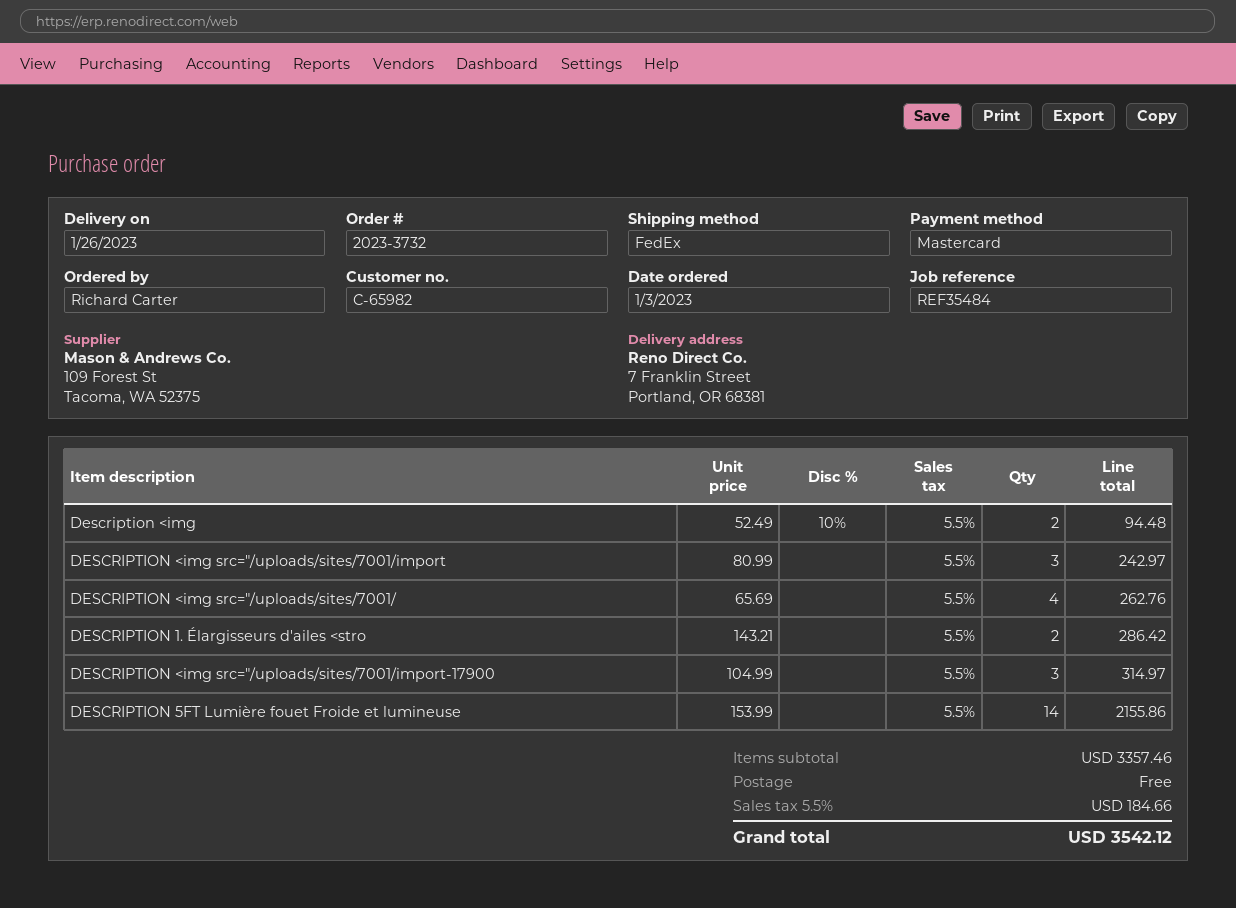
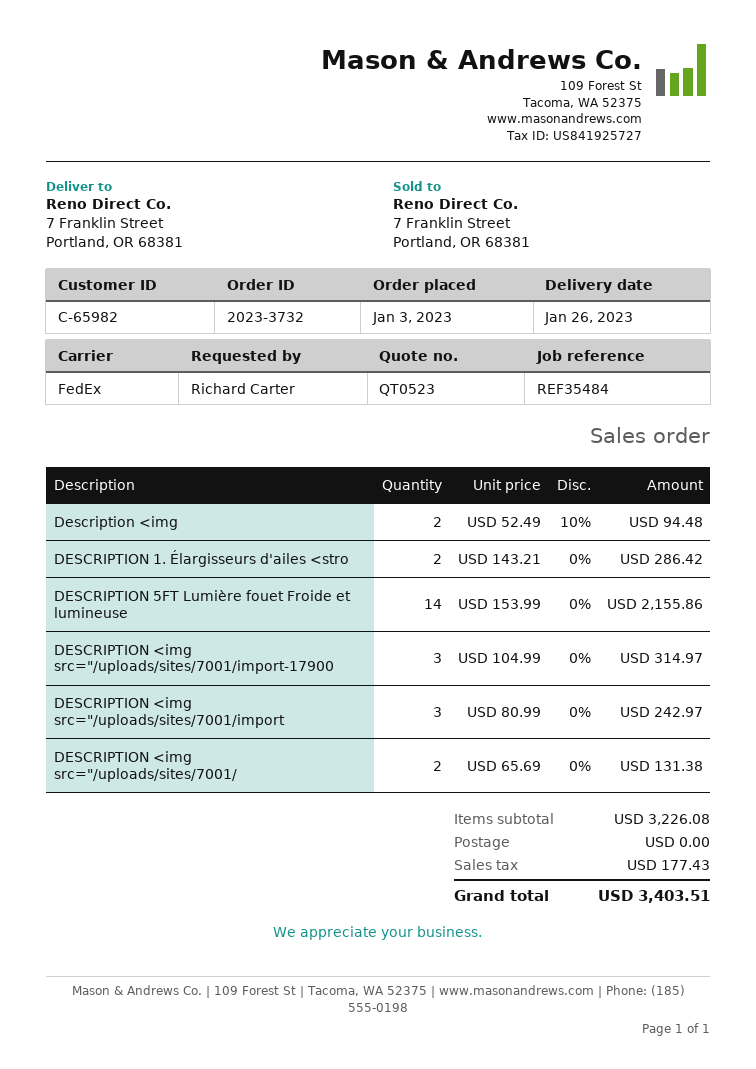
DESCRIPTION <img src="/uploads/sites/7001/: 4 x 65.69 = 262.76 -> 2 x 65.69 = 131.38
subtotal: 3357.46 -> 3226.08
tax: 184.66 -> 177.43
total: 3542.12 -> 3403.51

